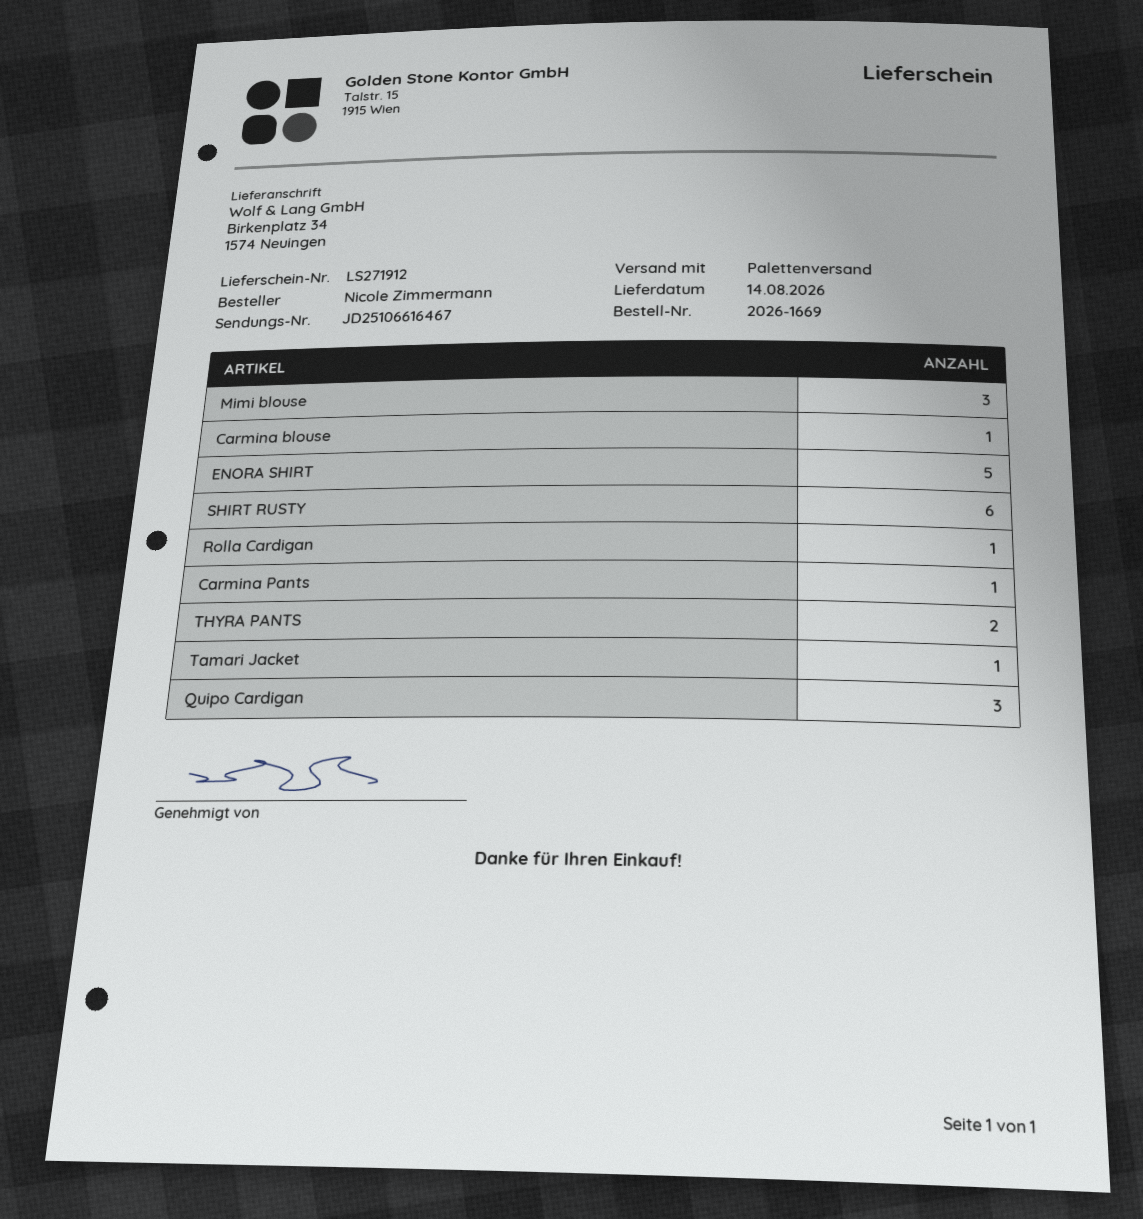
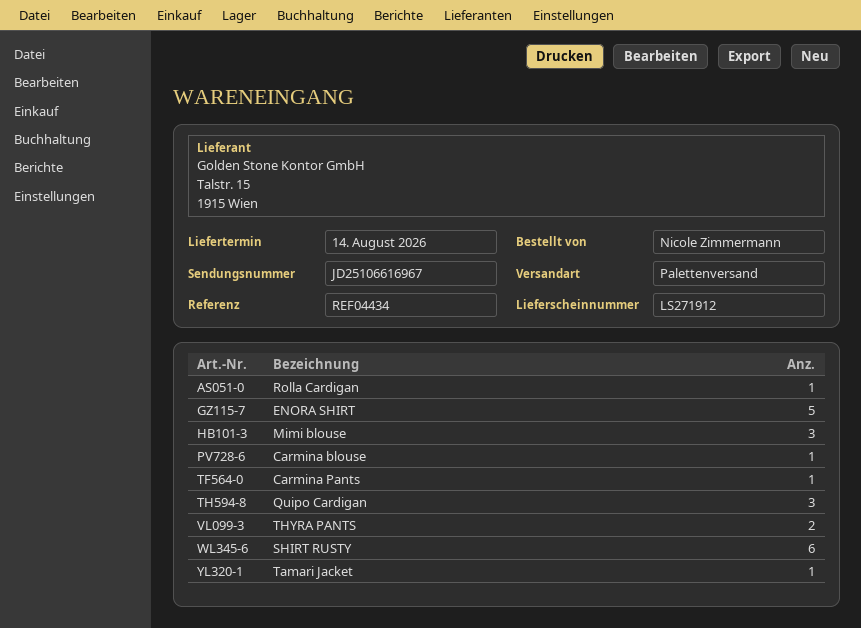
tracking number: JD25106616467 -> JD25106616967

